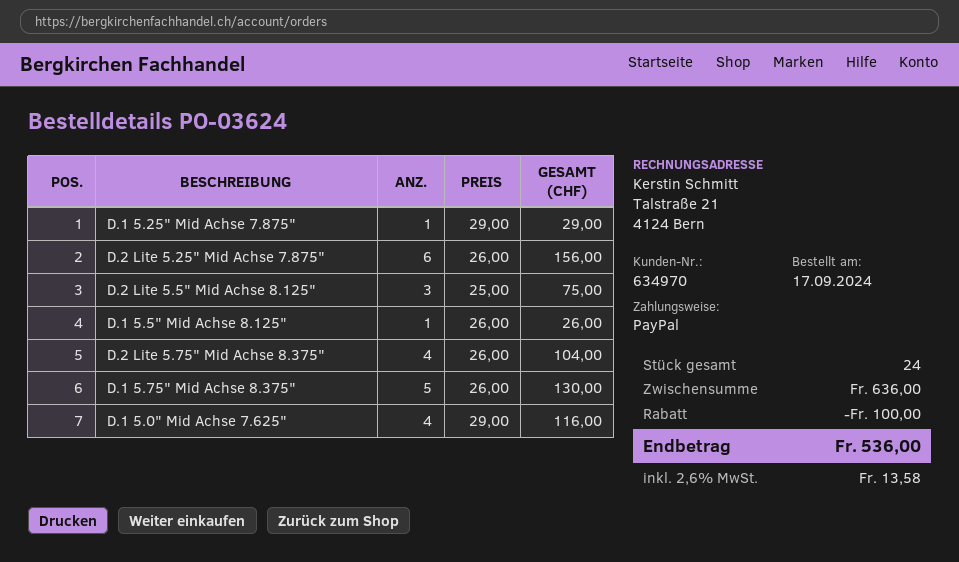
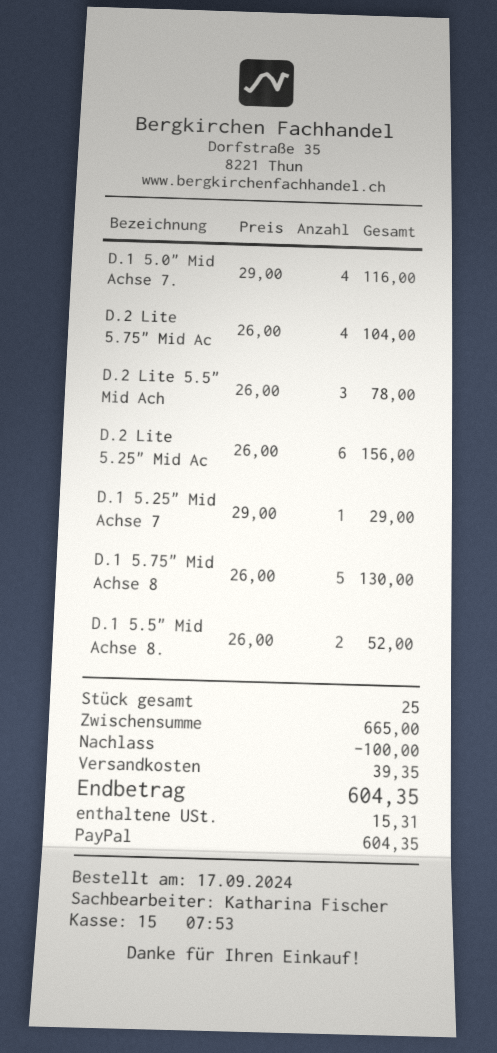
D.2 Lite 5.5" Mid Achse 8.125": 3 x 25.00 = 75.00 -> 3 x 26.00 = 78.00
D.1 5.5" Mid Achse 8.125": 1 x 26.00 = 26.00 -> 2 x 26.00 = 52.00
total quantity: 24 -> 25
subtotal: 636.00 -> 665.00
shipping: none -> 39.35
tax: 13.58 -> 15.31
total: 536.00 -> 604.35

